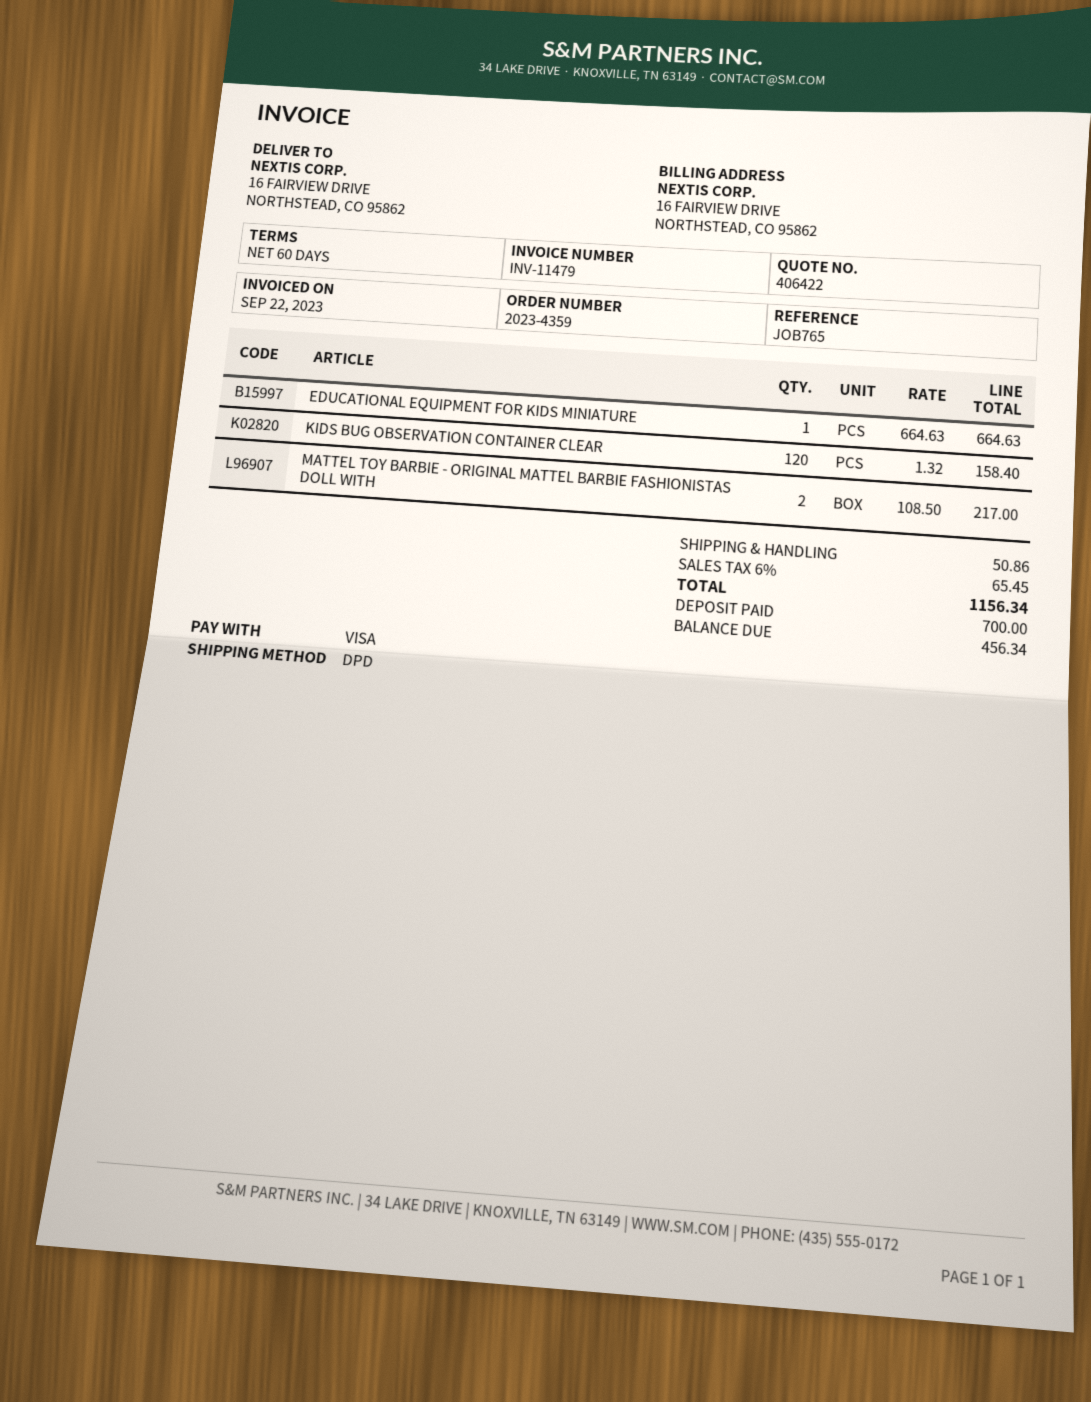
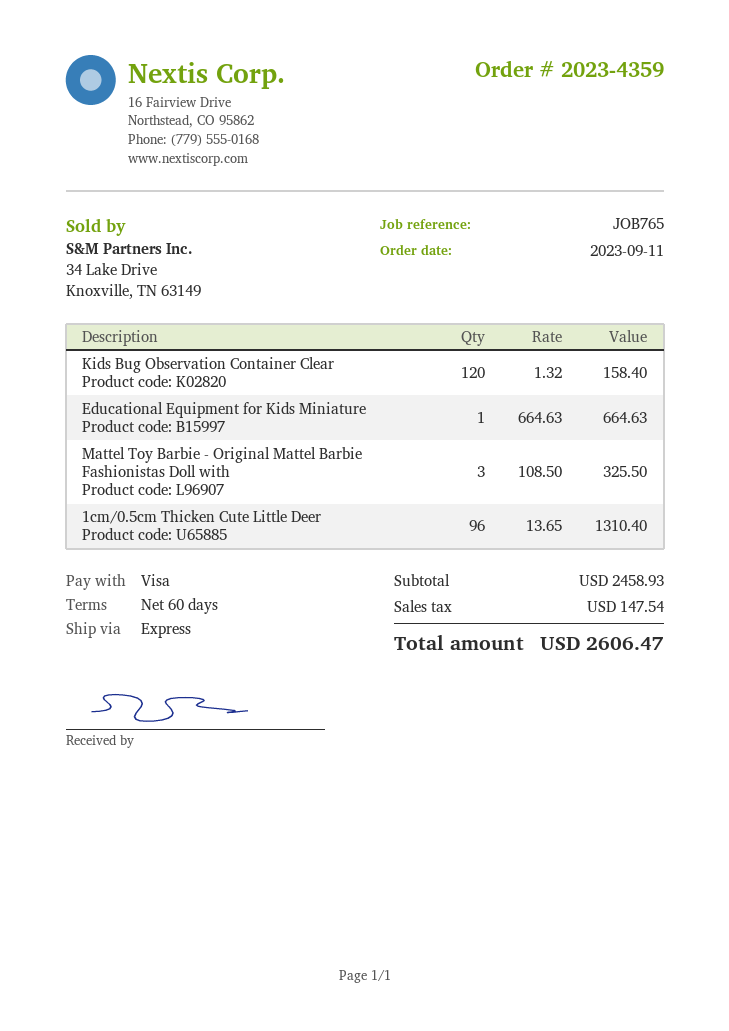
shipping method: DPD -> express
MATTEL TOY BARBIE - ORIGINAL MATTEL BARBIE FASHIONISTAS DOLL WITH: 2 x 108.50 = 217.00 -> 3 x 108.50 = 325.50
1cm/0.5cm Thicken Cute Little Deer: none -> 96 x 13.65 = 1310.40
shipping: 50.86 -> none
tax: 65.45 -> 147.54
total: 1156.34 -> 2606.47

